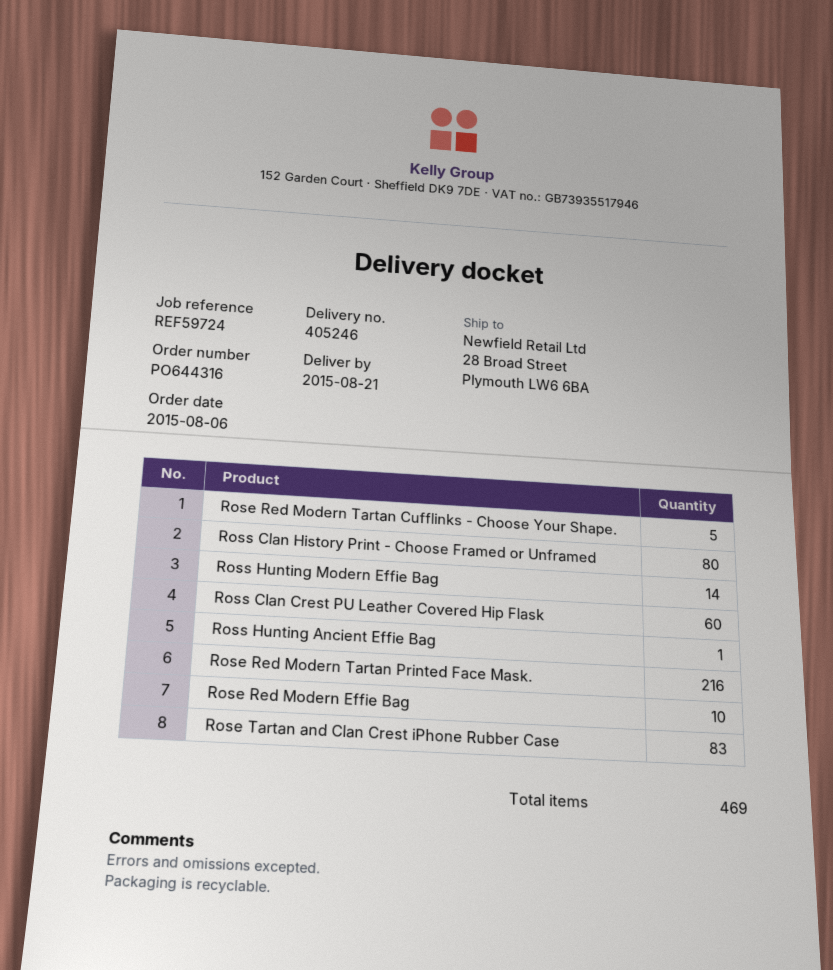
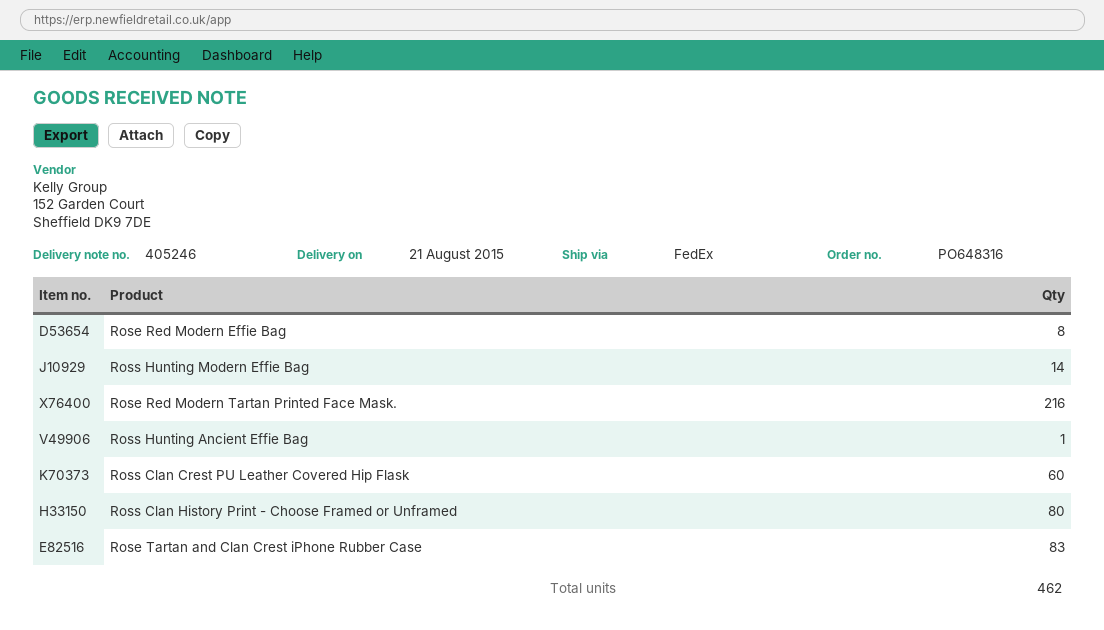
order number: PO644316 -> PO648316
Rose Red Modern Tartan Cufflinks - Choose Your Shape.: 5 -> none
Rose Red Modern Effie Bag: 10 -> 8
total quantity: 469 -> 462

